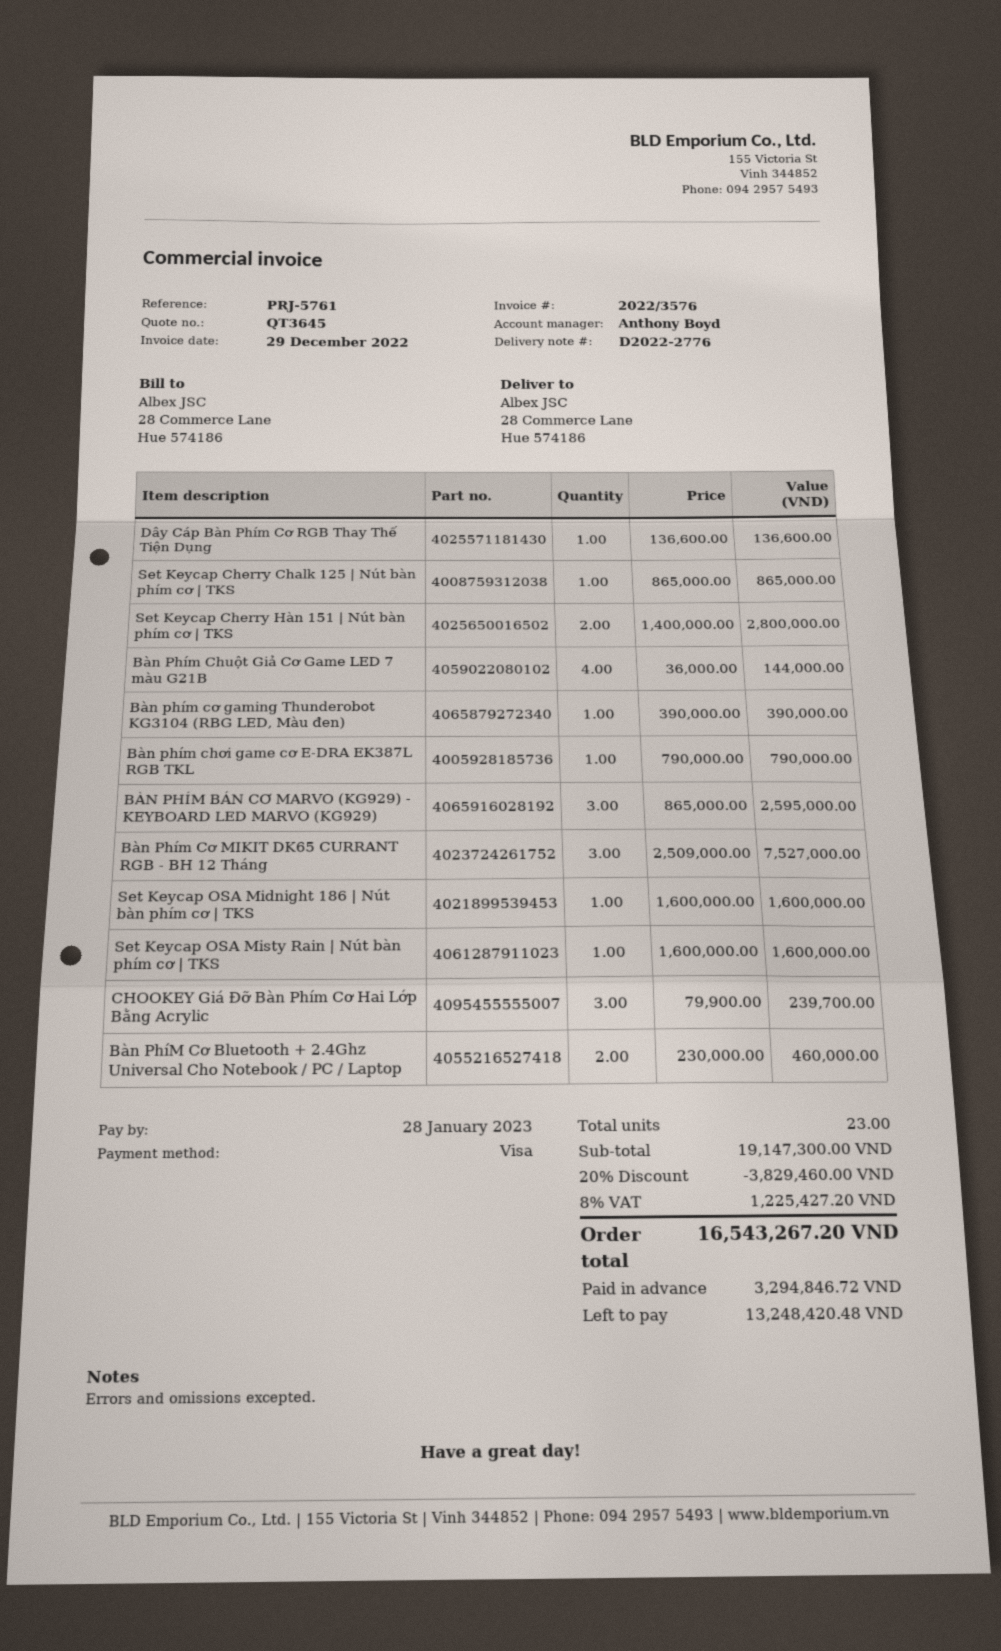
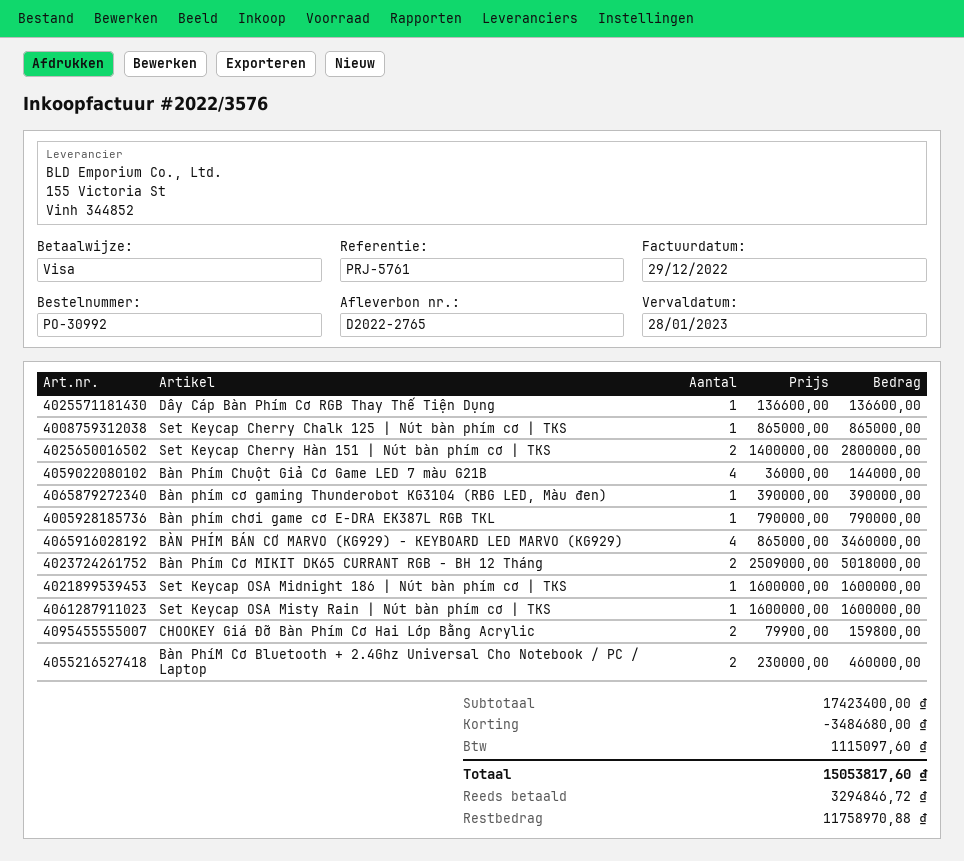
delivery note number: D2022-2776 -> D2022-2765
BÀN PHÍM BÁN CƠ MARVO (KG929) - KEYBOARD LED MARVO (KG929): 3 x 865000.00 = 2595000.00 -> 4 x 865000.00 = 3460000.00
Bàn Phím Cơ MIKIT DK65 CURRANT RGB - BH 12 Tháng: 3 x 2509000.00 = 7527000.00 -> 2 x 2509000.00 = 5018000.00
CHOOKEY Giá Đỡ Bàn Phím Cơ Hai Lớp Bằng Acrylic: 3 x 79900.00 = 239700.00 -> 2 x 79900.00 = 159800.00
subtotal: 19147300.00 -> 17423400.00
discount: 3829460.00 -> 3484680.00
tax: 1225427.20 -> 1115097.60
total: 16543267.20 -> 15053817.60
balance: 13248420.48 -> 11758970.88

